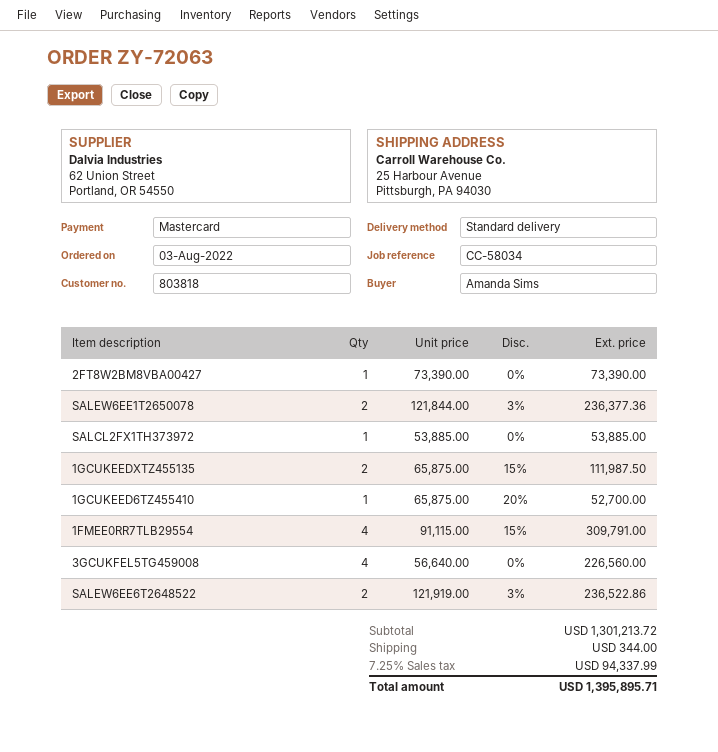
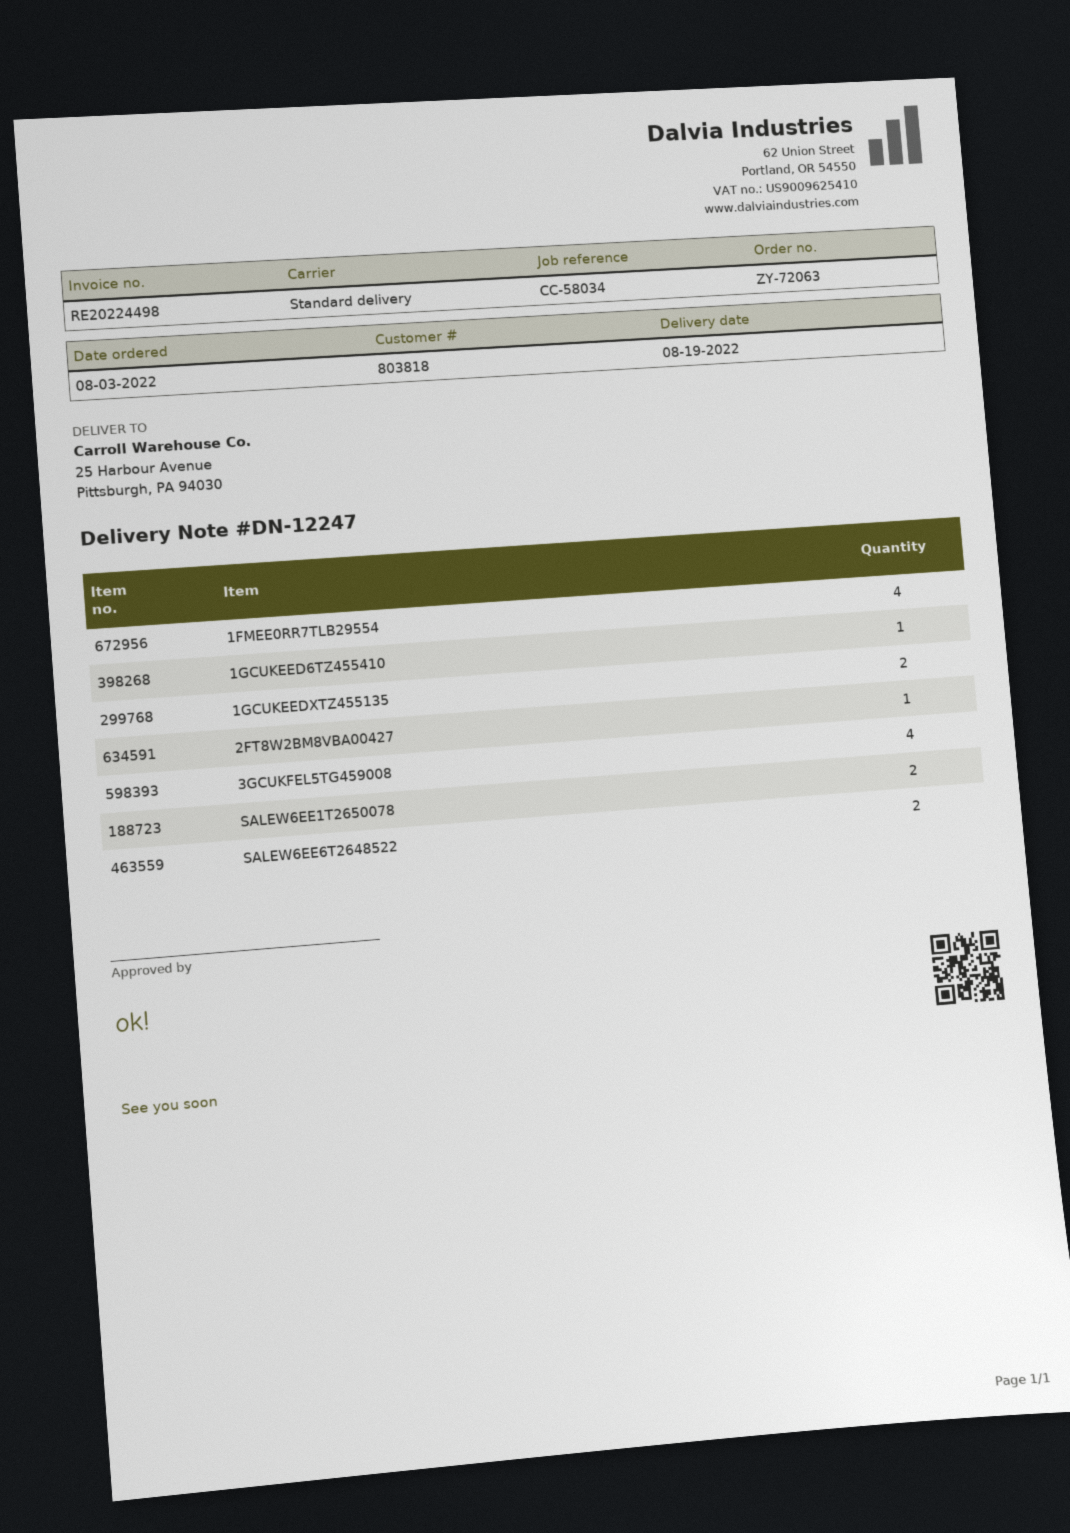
SALCL2FX1TH373972: 1 -> none

